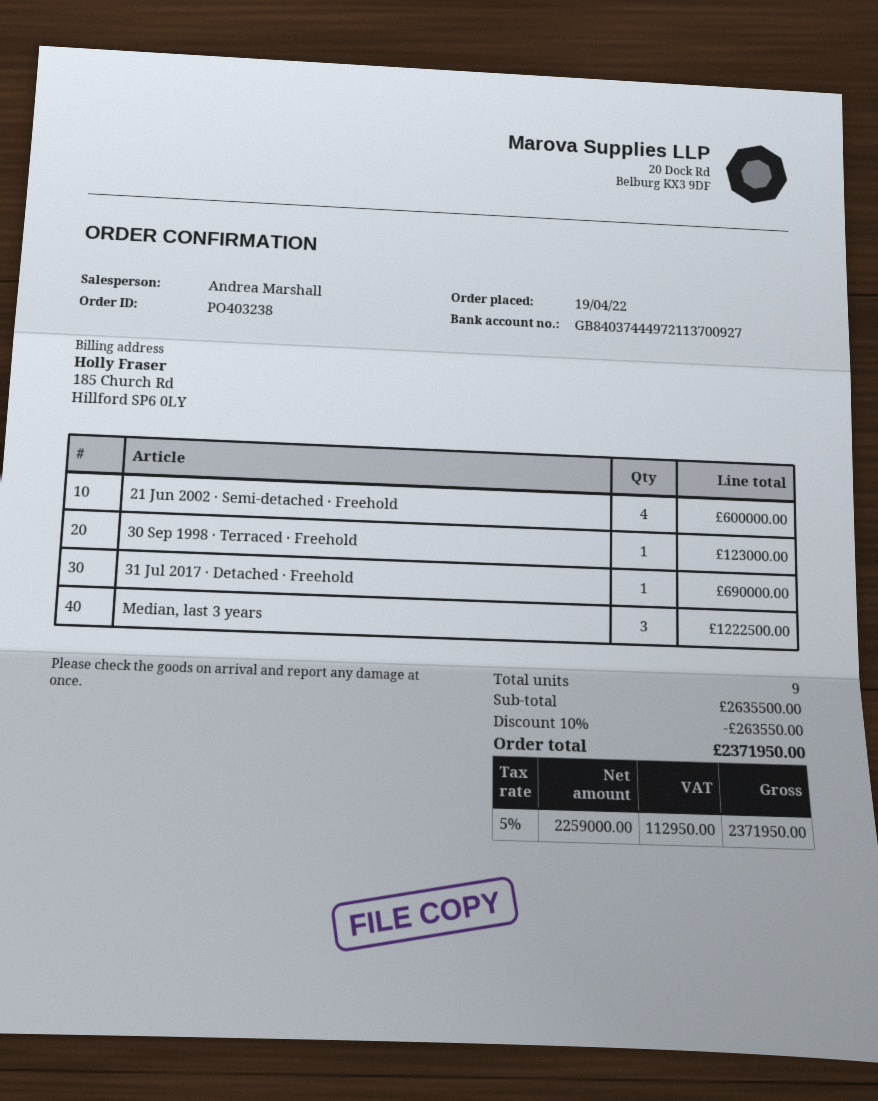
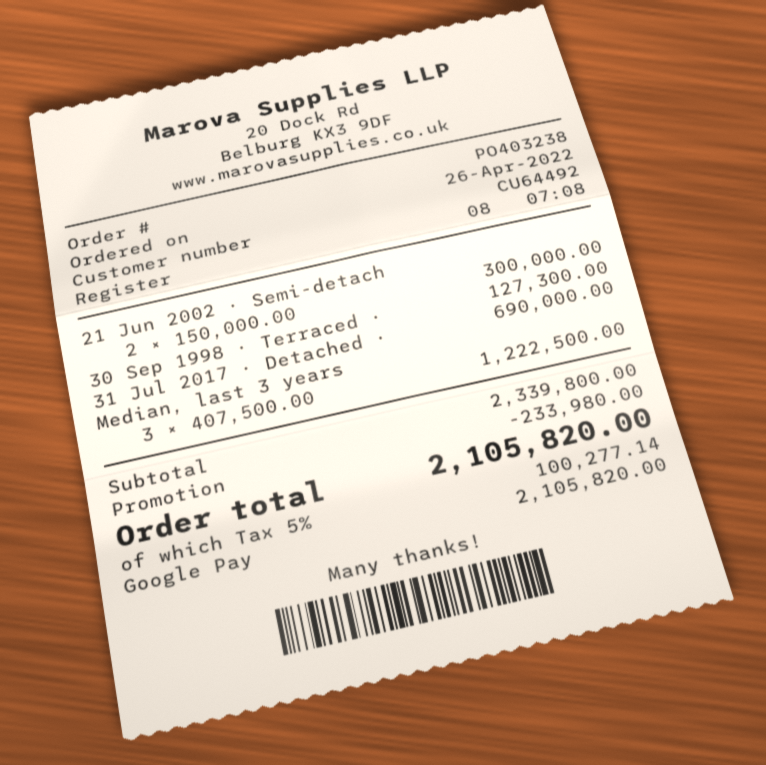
order date: 2022-04-19 -> 2022-04-26
21 Jun 2002 · Semi-detached · Freehold: 4 for 600000.00 -> 2 for 300000.00
30 Sep 1998 · Terraced · Freehold: 1 for 123000.00 -> 1 for 127300.00
subtotal: 2635500.00 -> 2339800.00
discount: 263550.00 -> 233980.00
tax: 5% = 112950.00 -> 5% = 100277.14
total: 2371950.00 -> 2105820.00

